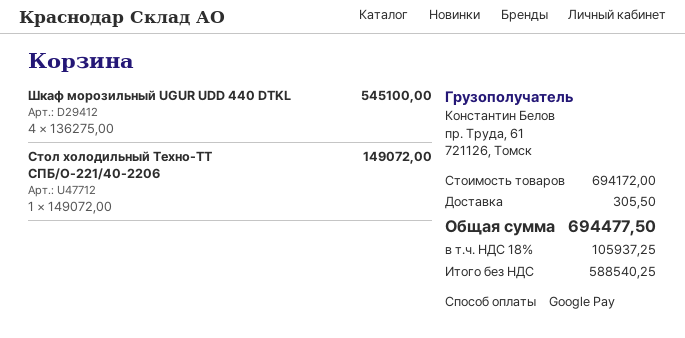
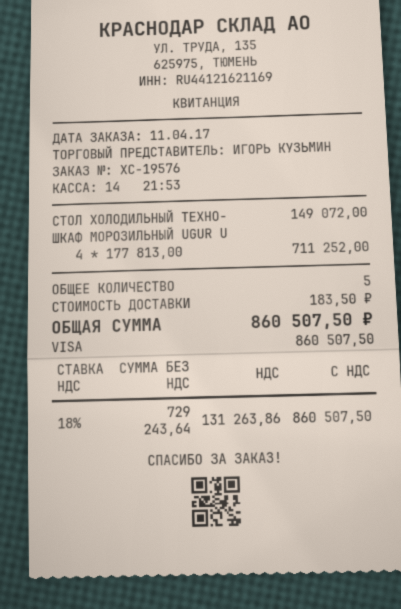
payment method: Google Pay -> Visa
Шкаф морозильный UGUR UDD 440 DTKL: 4 x 136275.00 = 545100.00 -> 4 x 177813.00 = 711252.00
shipping: 305.50 -> 183.50
net: 588540.25 -> 729243.64
tax: 18% = 105937.25 -> 18% = 131263.86
total: 694477.50 -> 860507.50

